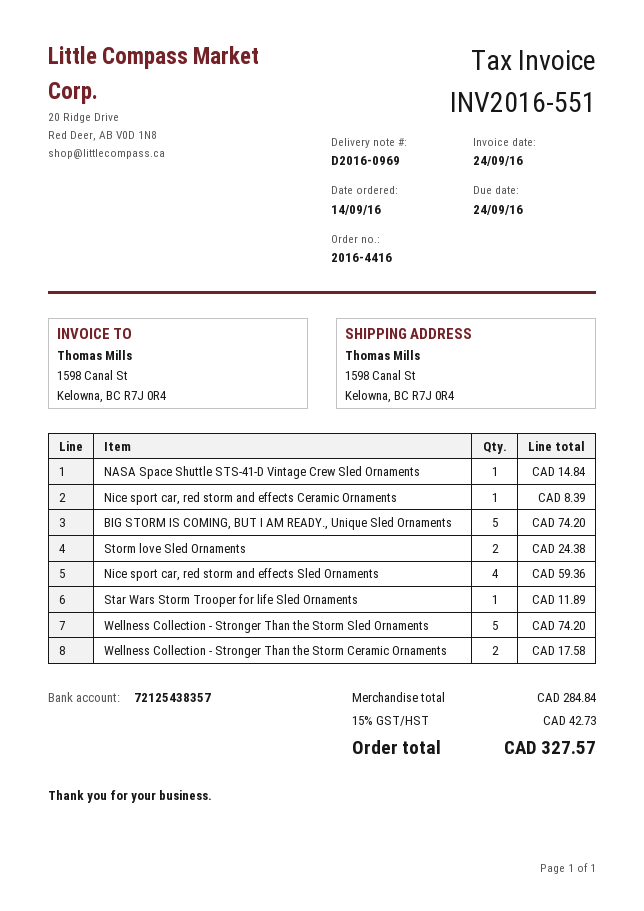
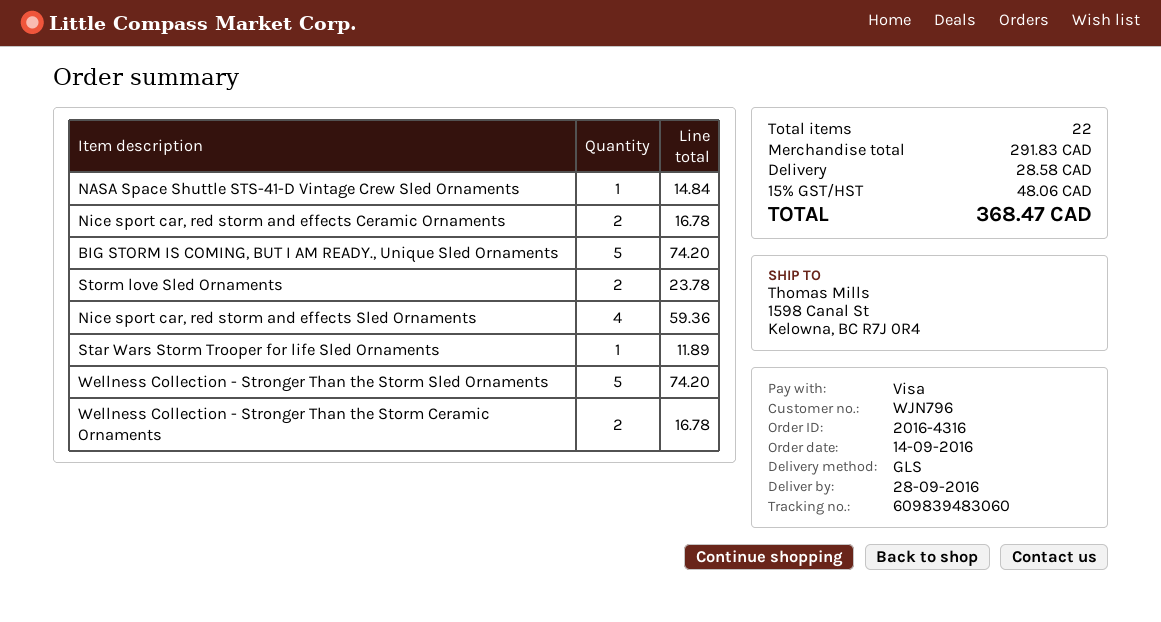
order number: 2016-4416 -> 2016-4316
Nice sport car, red storm and effects Ceramic Ornaments: 1 for 8.39 -> 2 for 16.78
Storm love Sled Ornaments: 2 for 24.38 -> 2 for 23.78
Wellness Collection - Stronger Than the Storm Ceramic Ornaments: 2 for 17.58 -> 2 for 16.78
subtotal: 284.84 -> 291.83
shipping: none -> 28.58
tax: 15% = 42.73 -> 15% = 48.06
total: 327.57 -> 368.47

